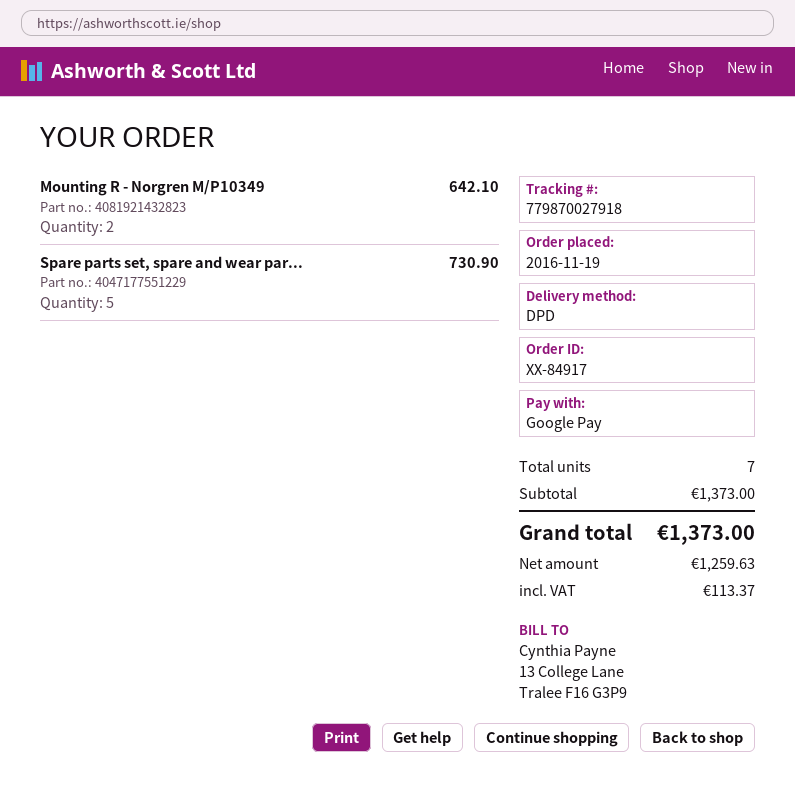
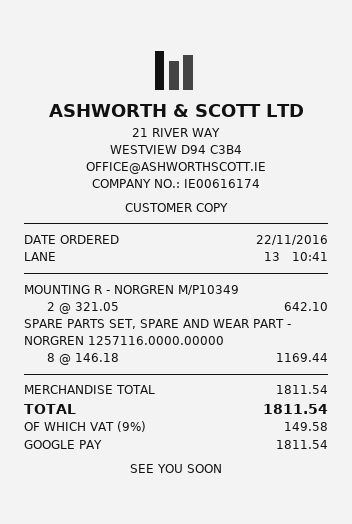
order date: 2016-11-19 -> 2016-11-22
Spare parts set, spare and wear par...: 5 for 730.90 -> 8 for 1169.44
subtotal: 1373.00 -> 1811.54
tax: 113.37 -> 149.58
total: 1373.00 -> 1811.54

